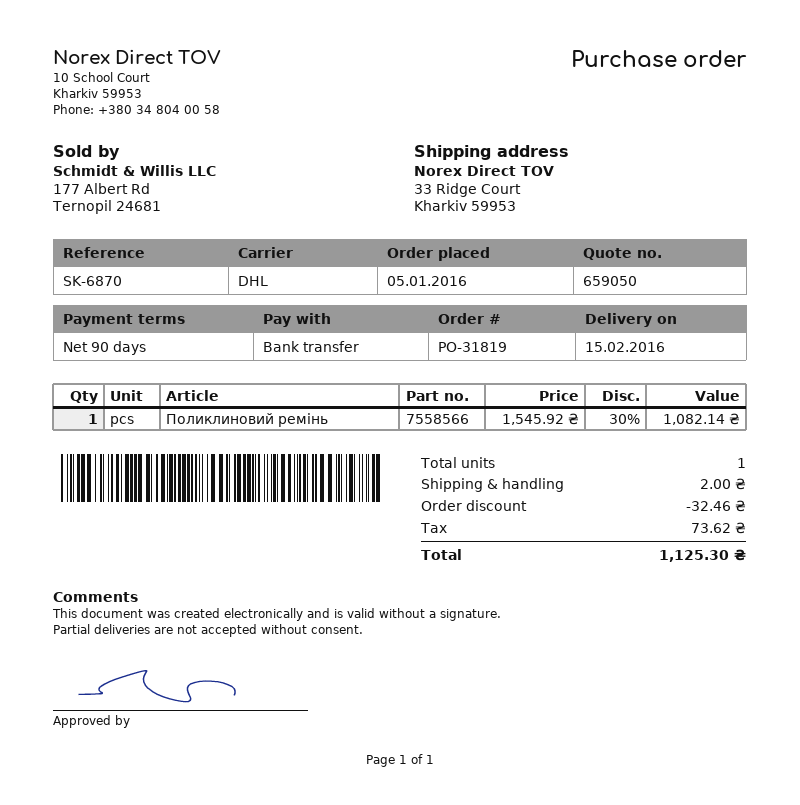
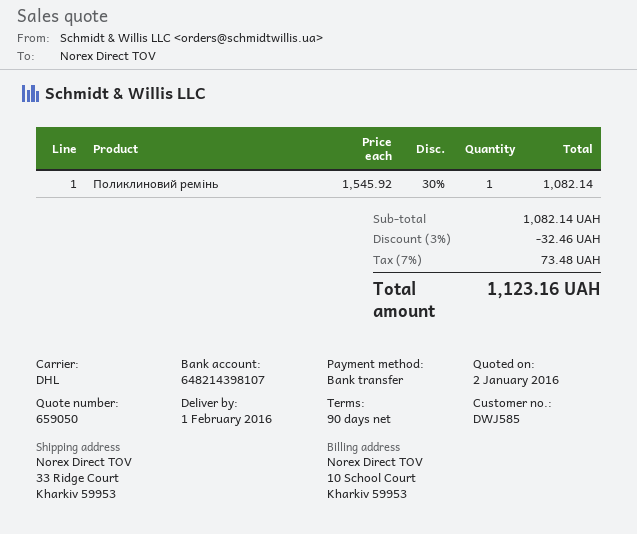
delivery date: 2016-02-15 -> 2016-02-01
shipping: 2.00 -> none
tax: 73.62 -> 73.48
total: 1125.30 -> 1123.16

